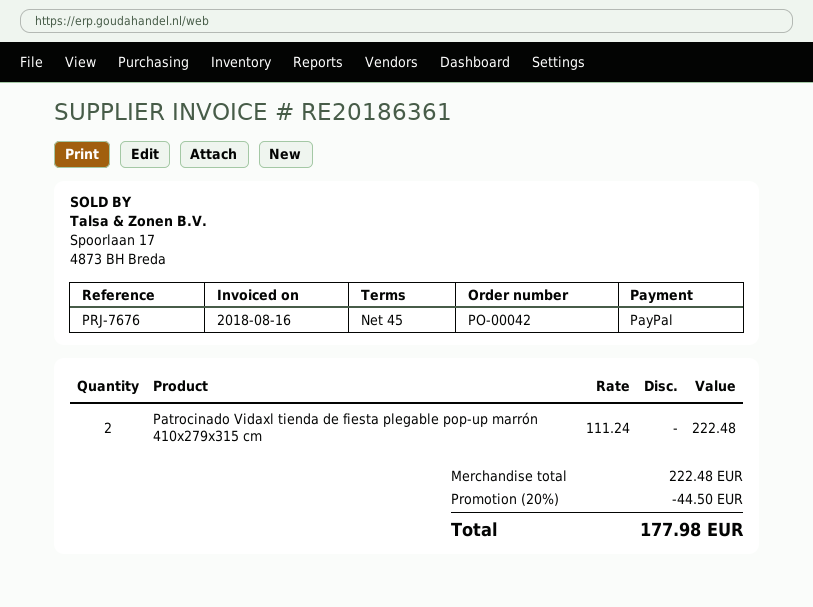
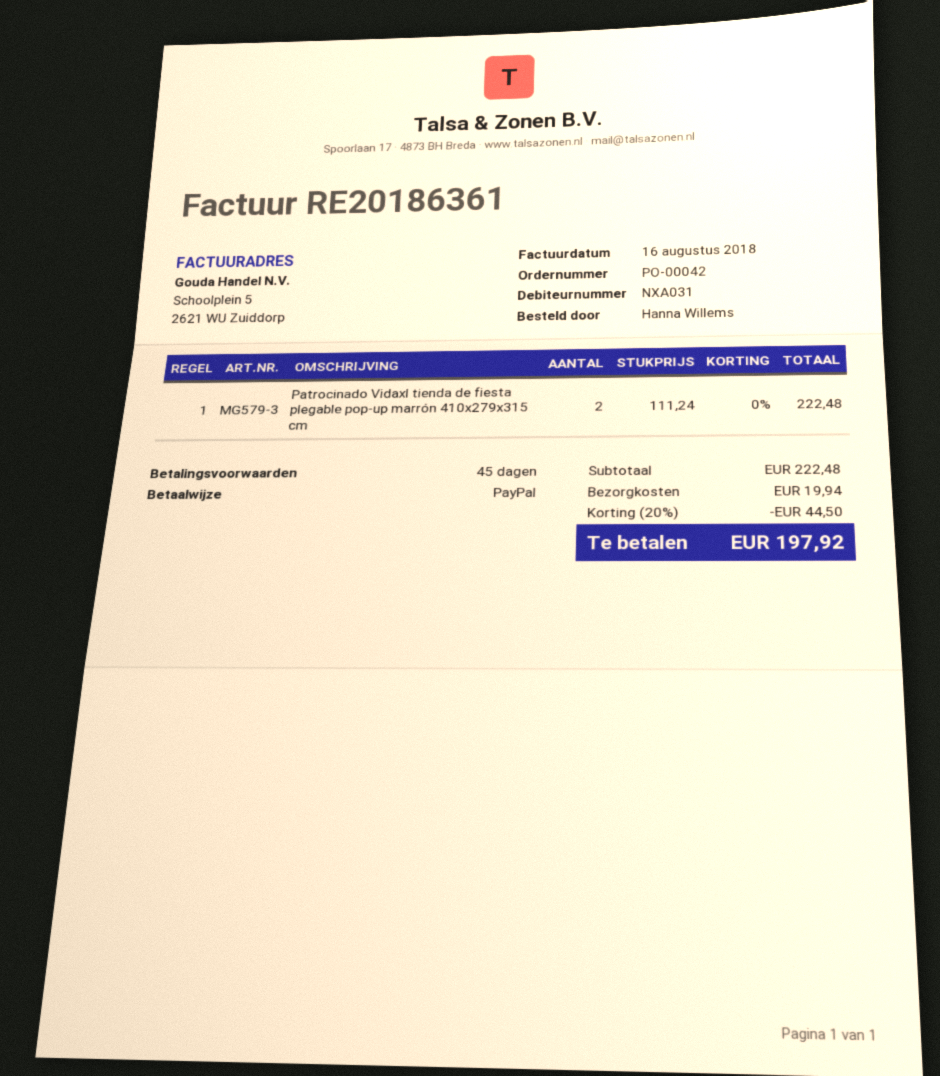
shipping: none -> 19.94
total: 177.98 -> 197.92

